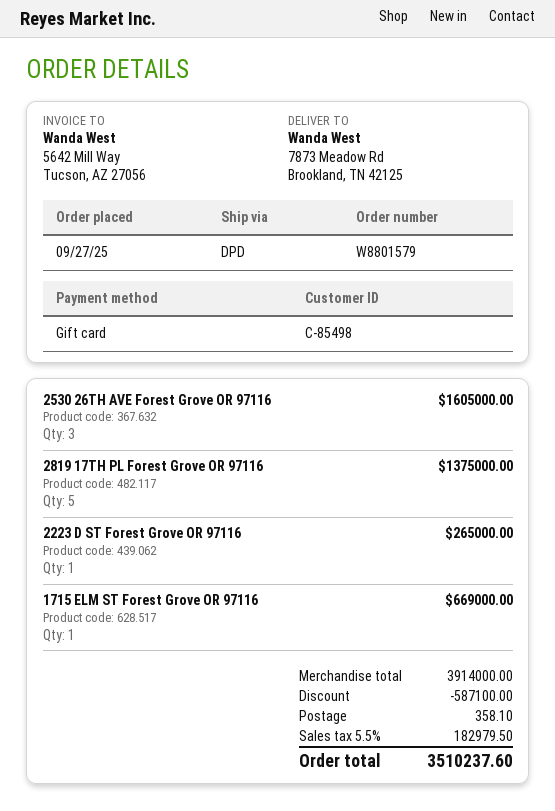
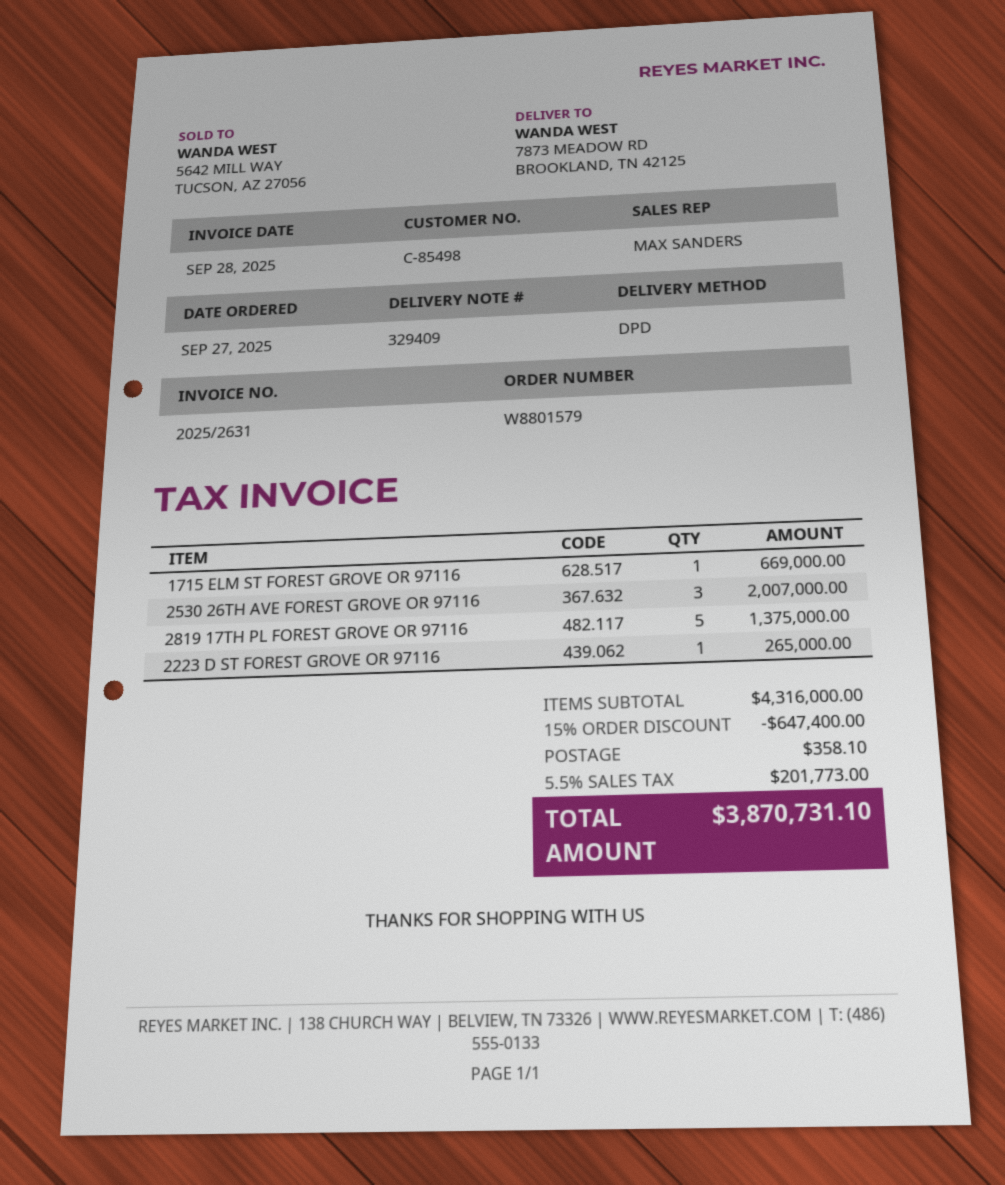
2530 26TH AVE Forest Grove OR 97116: 3 for 1605000.00 -> 3 for 2007000.00
subtotal: 3914000.00 -> 4316000.00
discount: 587100.00 -> 647400.00
tax: 5.5% = 182979.50 -> 5.5% = 201773.00
total: 3510237.60 -> 3870731.10

